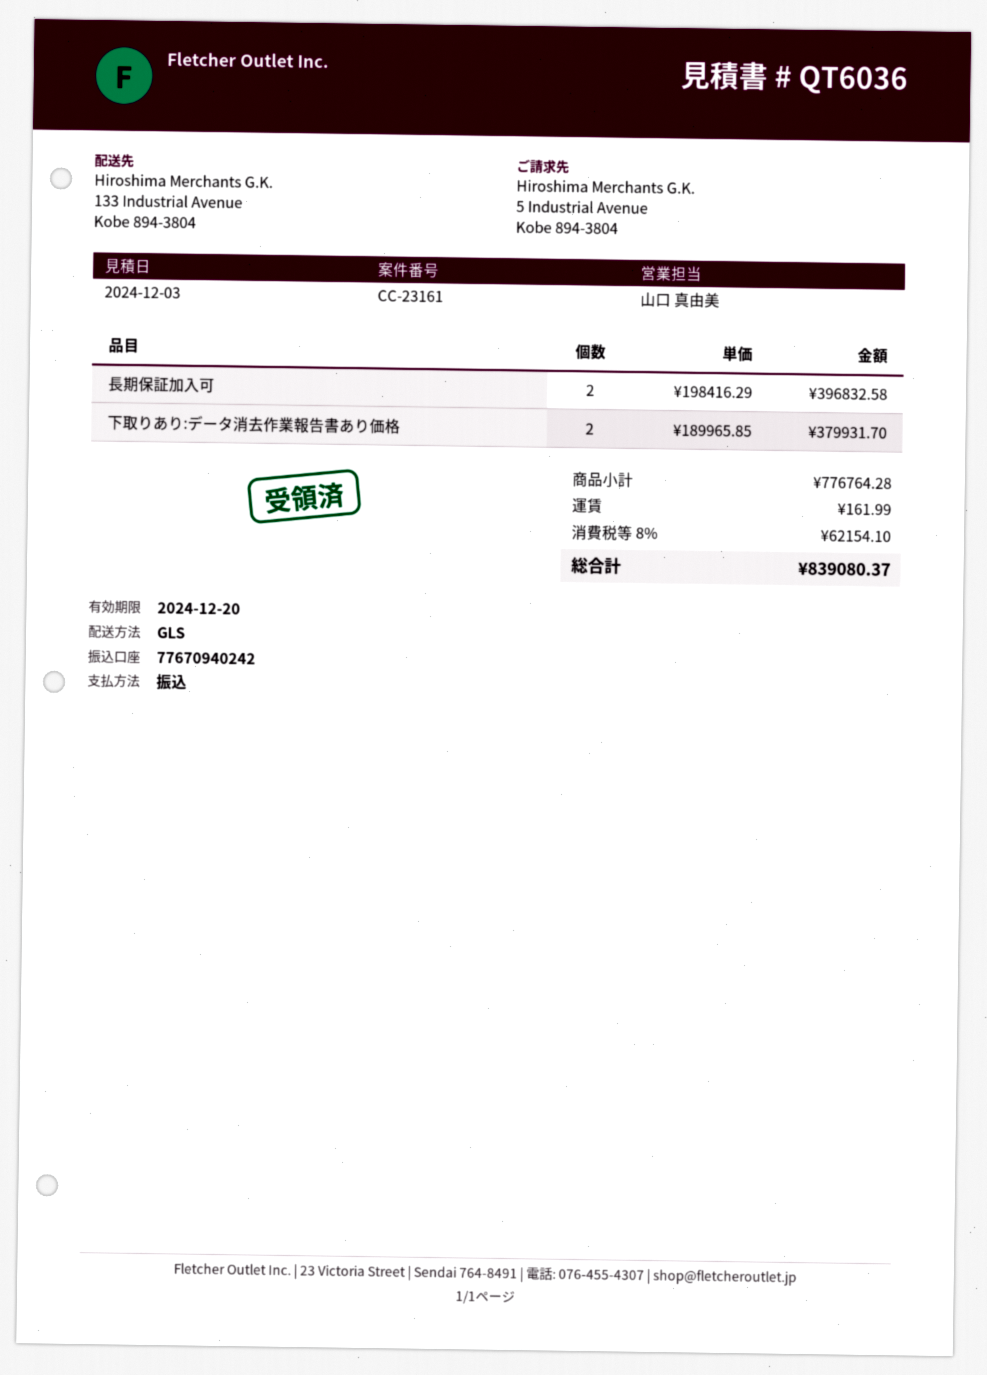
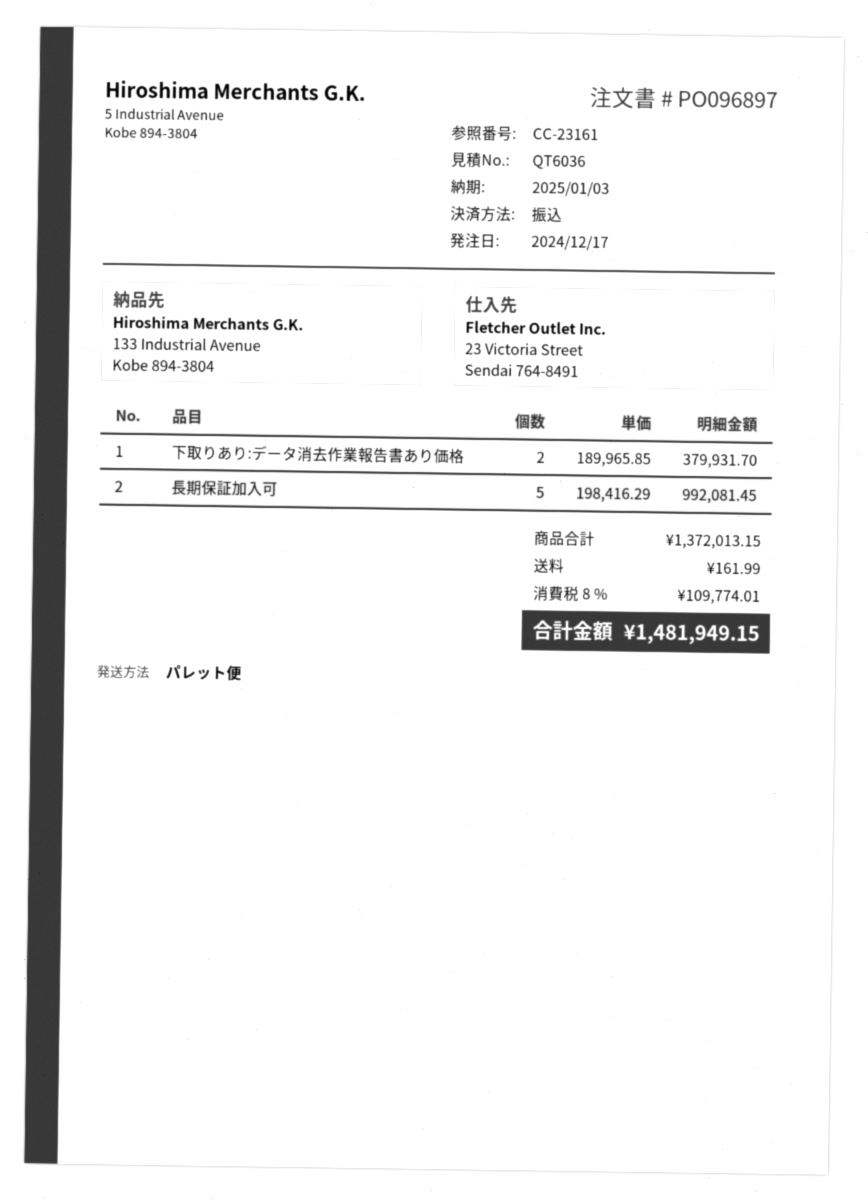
shipping method: GLS -> pallet freight
長期保証加入可: 2 x 198416.29 = 396832.58 -> 5 x 198416.29 = 992081.45
subtotal: 776764.28 -> 1372013.15
tax: 8% = 62154.10 -> 8% = 109774.01
total: 839080.37 -> 1481949.15

